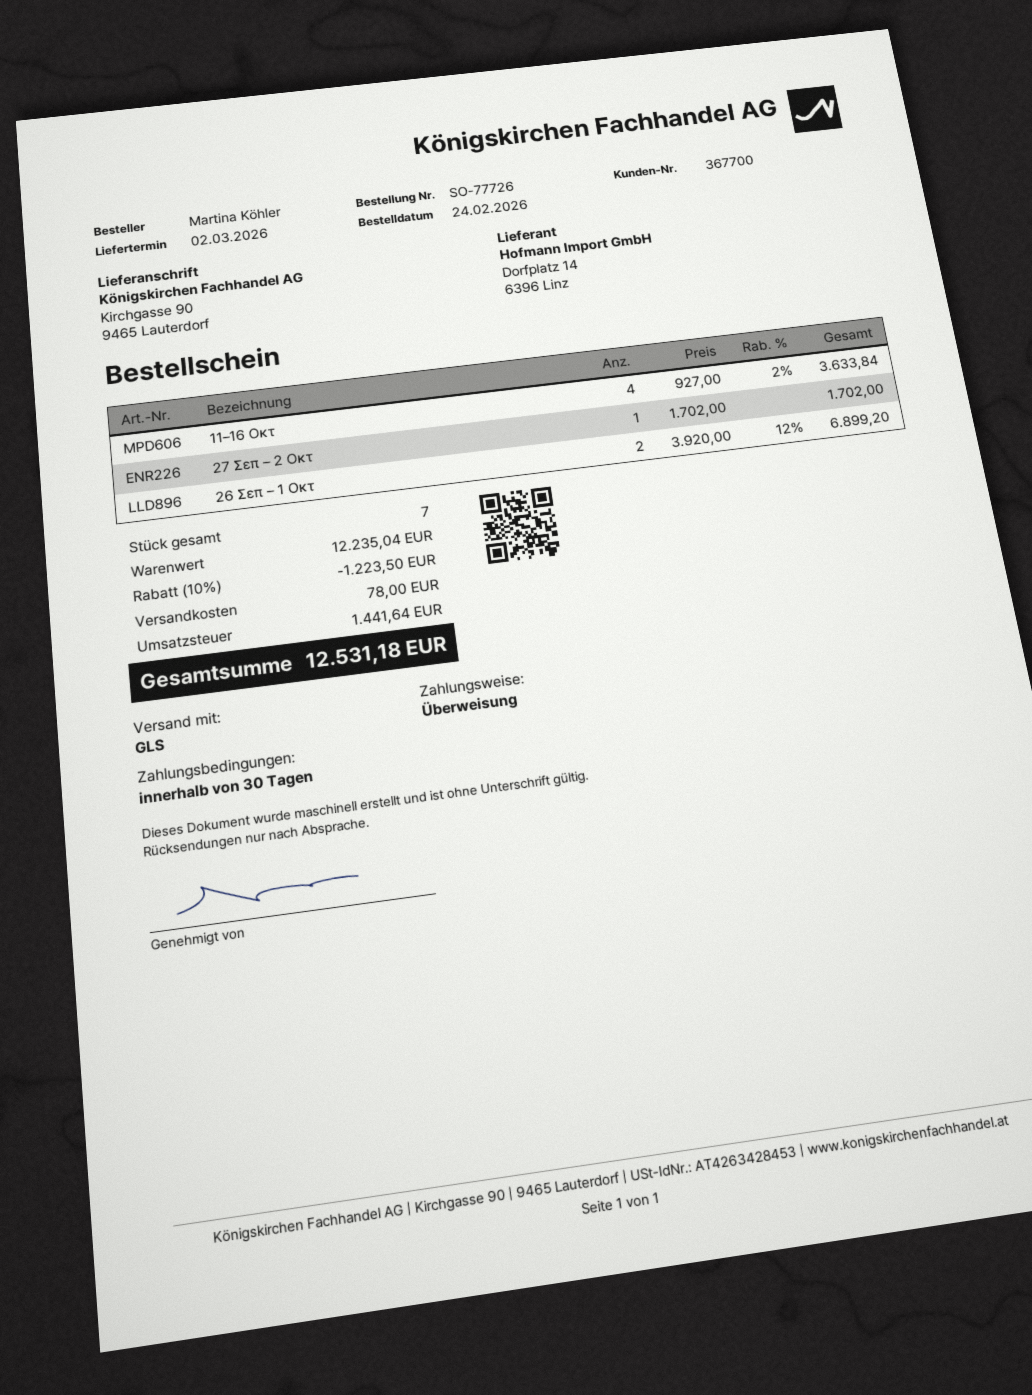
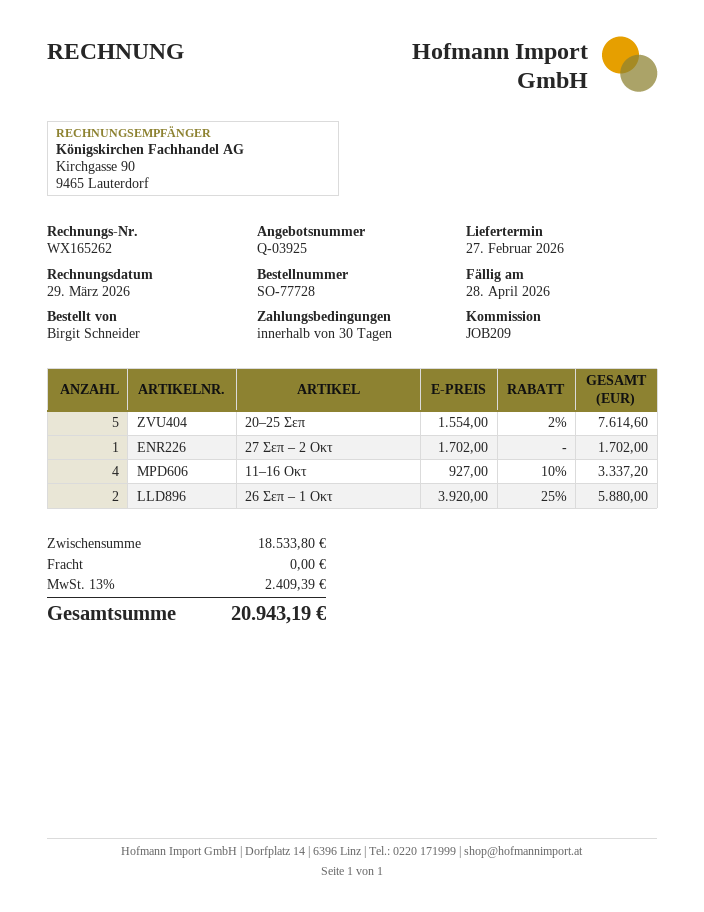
order number: SO-77726 -> SO-77728
delivery date: 2026-03-02 -> 2026-02-27
ordered by: Martina Köhler -> Birgit Schneider
11–16 Οκτ: 4 x 927.00 - 2% = 3633.84 -> 4 x 927.00 - 10% = 3337.20
26 Σεπ – 1 Οκτ: 2 x 3920.00 - 12% = 6899.20 -> 2 x 3920.00 - 25% = 5880.00
20–25 Σεπ: none -> 5 x 1554.00 - 2% = 7614.60
subtotal: 12235.04 -> 18533.80
discount: 10% = 1223.50 -> none
shipping: 78.00 -> 0.00
tax: 1441.64 -> 2409.39
total: 12531.18 -> 20943.19

